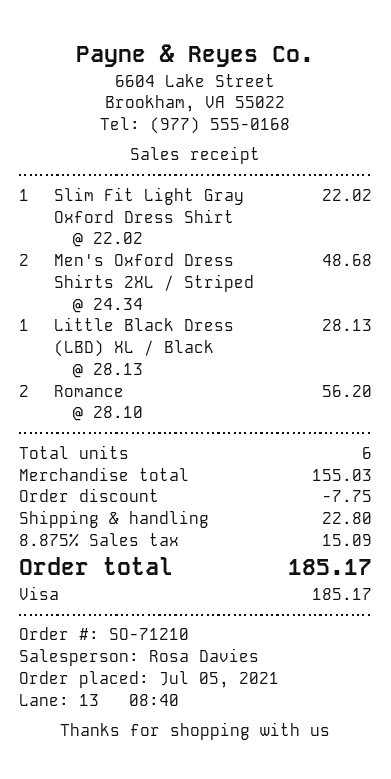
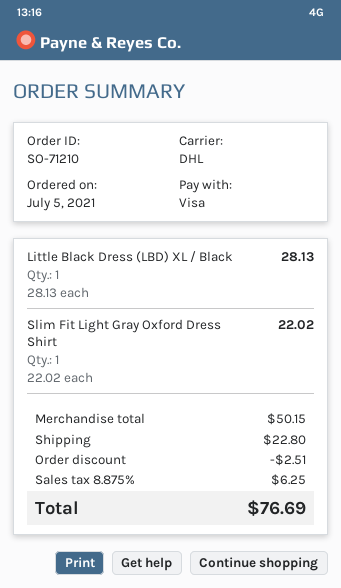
Men's Oxford Dress Shirts 2XL / Striped: 2 x 24.34 = 48.68 -> none
Romance: 2 x 28.10 = 56.20 -> none
subtotal: 155.03 -> 50.15
discount: 7.75 -> 2.51
tax: 8.875% = 15.09 -> 8.875% = 6.25
total: 185.17 -> 76.69

